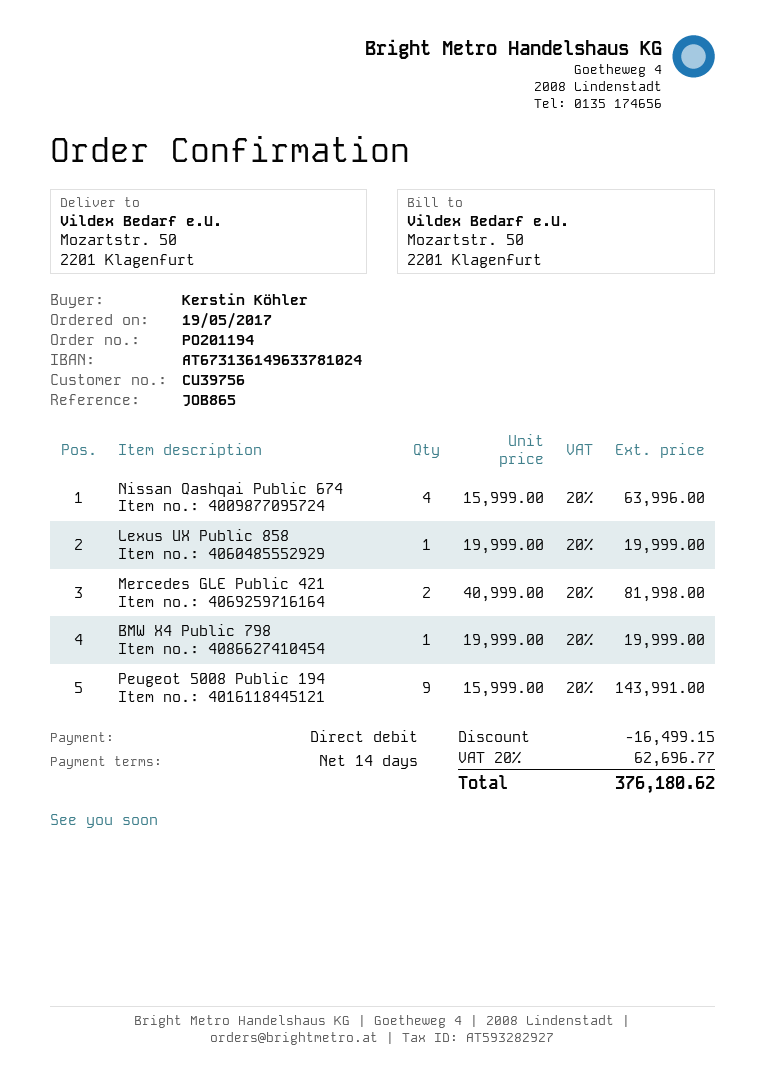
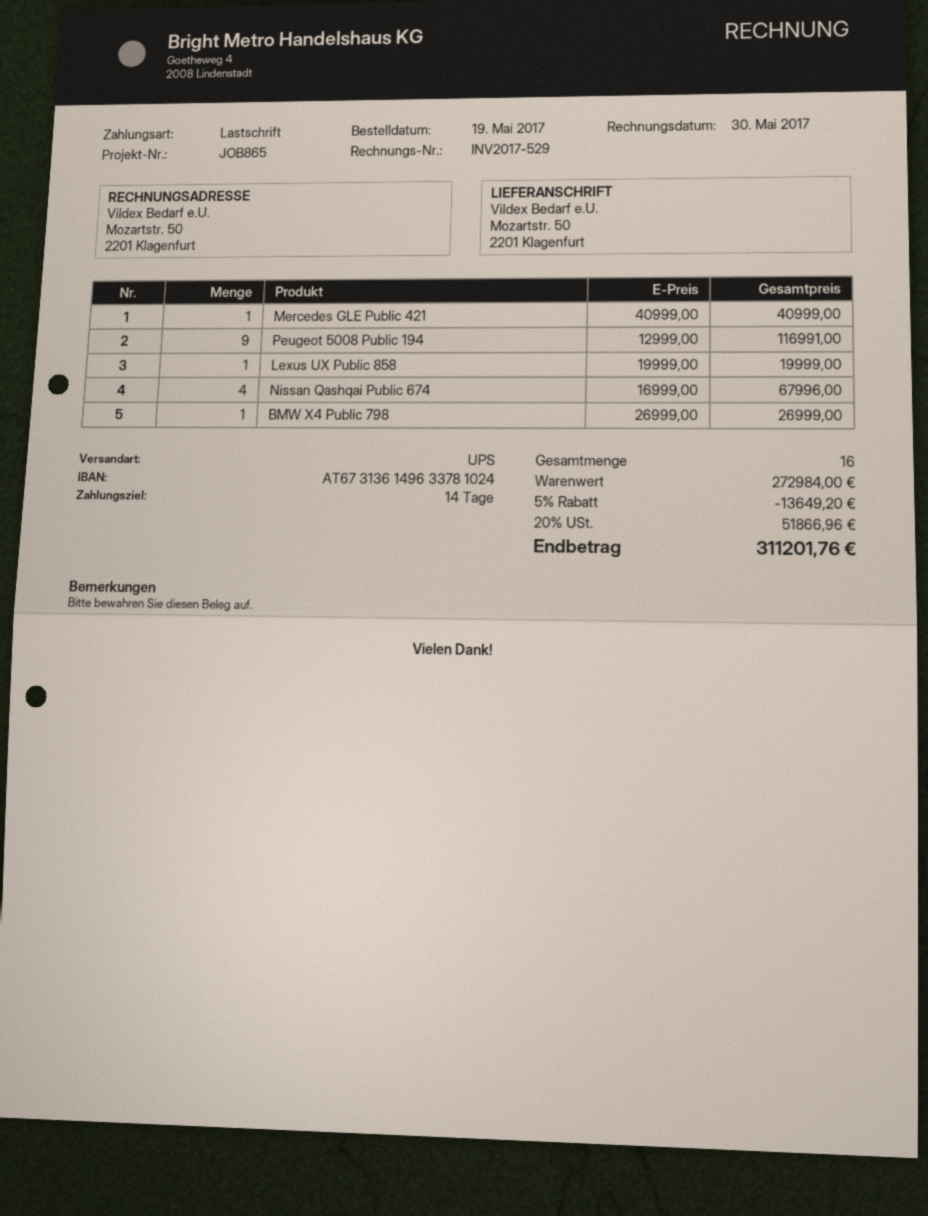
Nissan Qashqai Public 674: 4 x 15999.00 = 63996.00 -> 4 x 16999.00 = 67996.00
Mercedes GLE Public 421: 2 x 40999.00 = 81998.00 -> 1 x 40999.00 = 40999.00
BMW X4 Public 798: 1 x 19999.00 = 19999.00 -> 1 x 26999.00 = 26999.00
Peugeot 5008 Public 194: 9 x 15999.00 = 143991.00 -> 9 x 12999.00 = 116991.00
discount: 16499.15 -> 13649.20
tax: 20% = 62696.77 -> 20% = 51866.96
total: 376180.62 -> 311201.76

